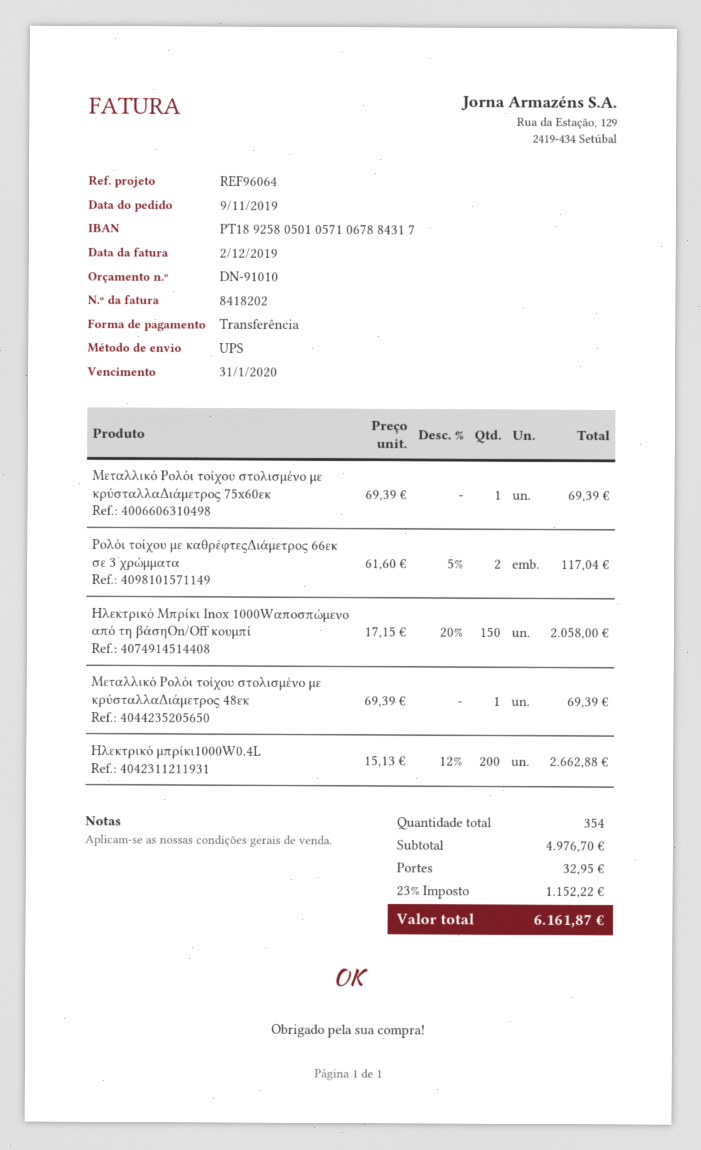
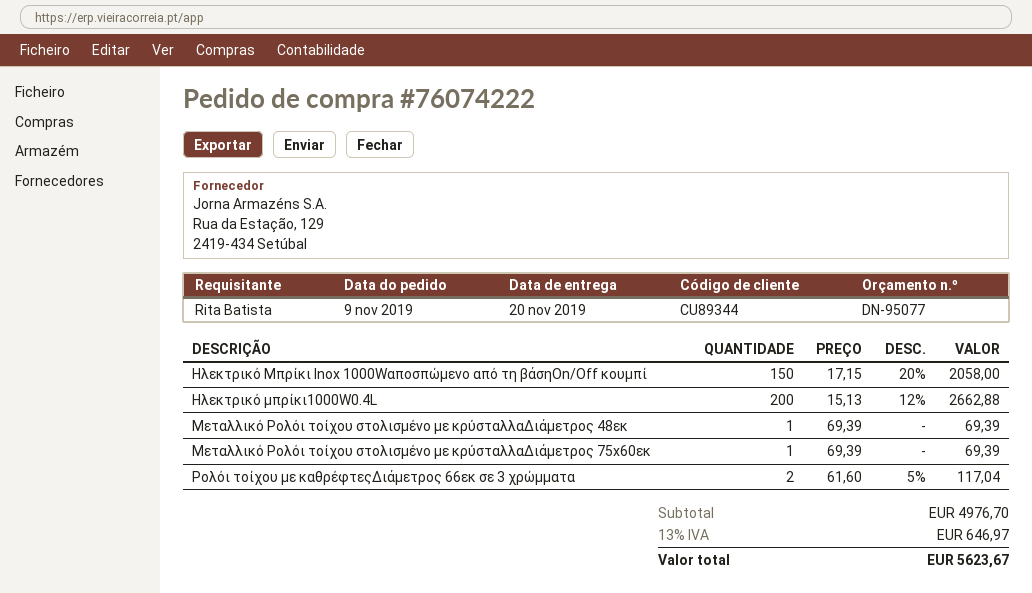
quote number: DN-91010 -> DN-95077
shipping: 32.95 -> none
tax: 23% = 1152.22 -> 13% = 646.97
total: 6161.87 -> 5623.67

